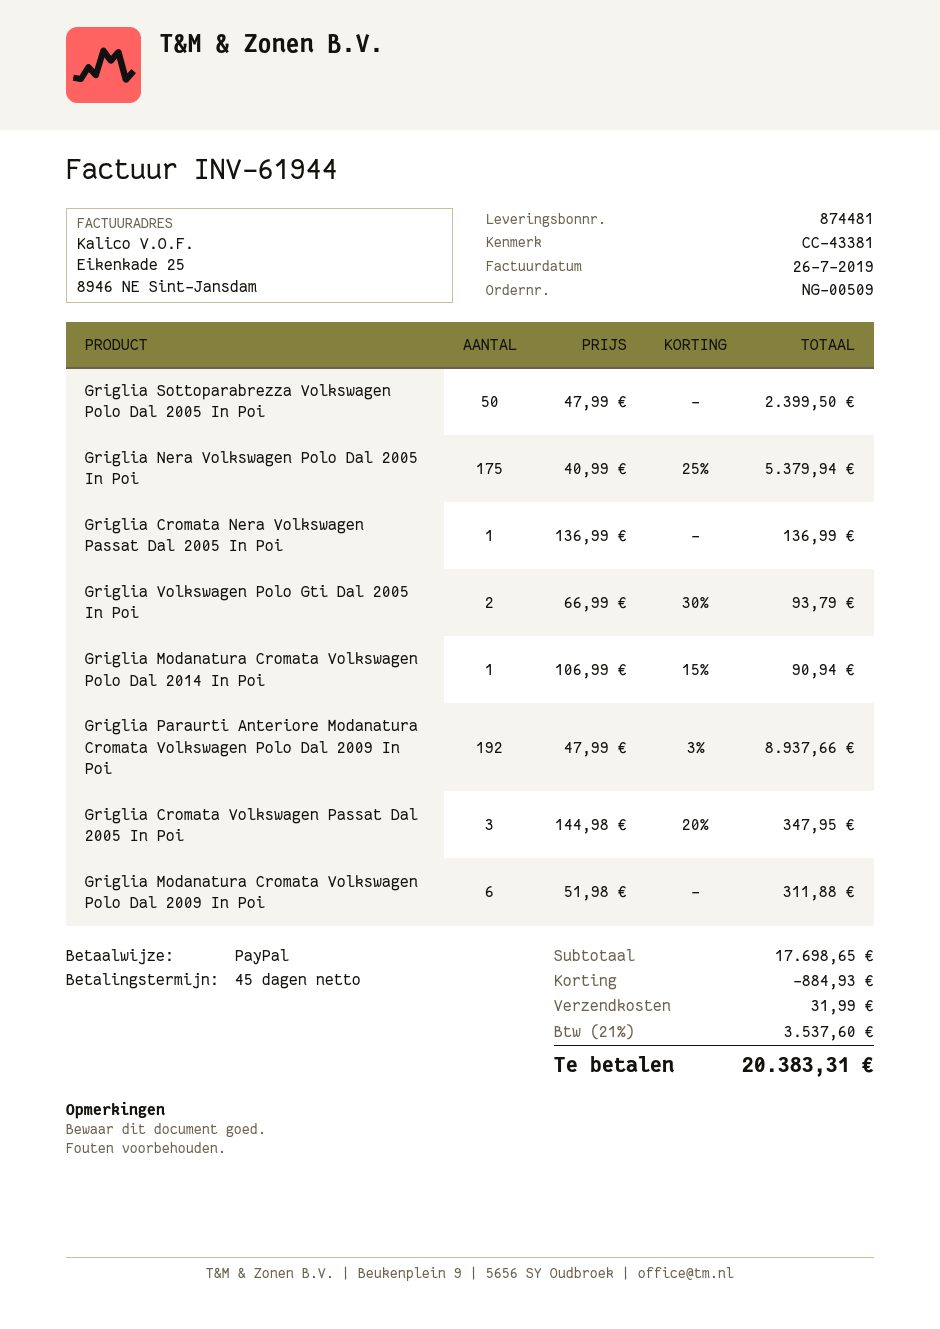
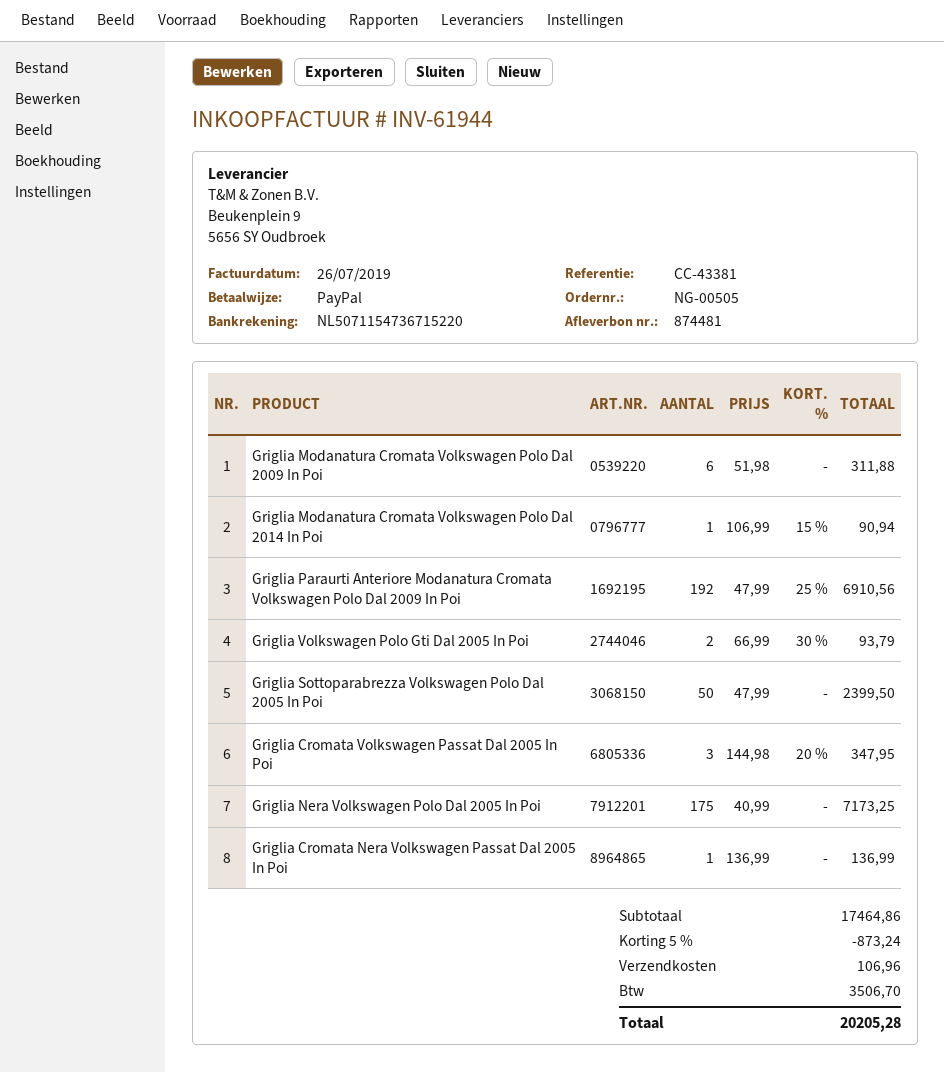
order number: NG-00509 -> NG-00505
Griglia Nera Volkswagen Polo Dal 2005 In Poi: 175 x 40.99 - 25% = 5379.94 -> 175 x 40.99 = 7173.25
Griglia Paraurti Anteriore Modanatura Cromata Volkswagen Polo Dal 2009 In Poi: 192 x 47.99 - 3% = 8937.66 -> 192 x 47.99 - 25% = 6910.56
subtotal: 17698.65 -> 17464.86
discount: 884.93 -> 873.24
shipping: 31.99 -> 106.96
tax: 3537.60 -> 3506.70
total: 20383.31 -> 20205.28

